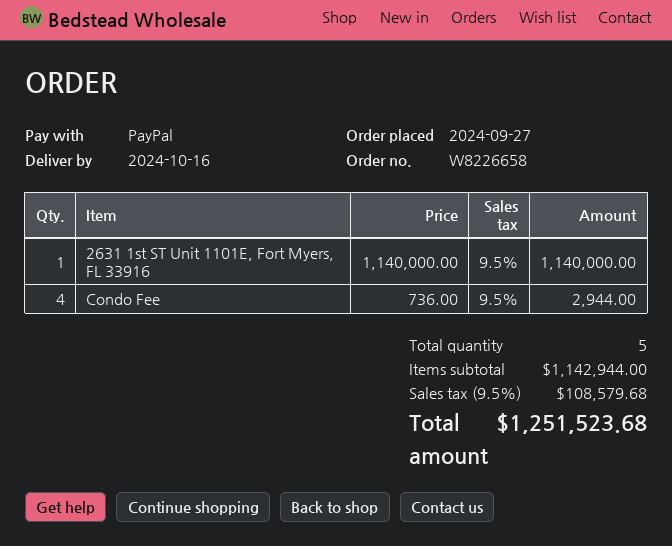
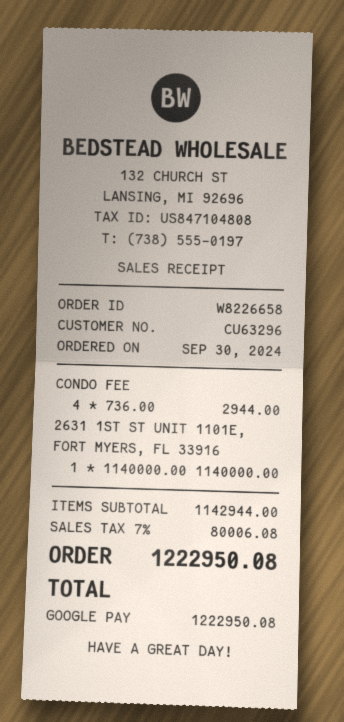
order date: 2024-09-27 -> 2024-09-30
payment method: PayPal -> Google Pay
tax: 9.5% = 108579.68 -> 7% = 80006.08
total: 1251523.68 -> 1222950.08

